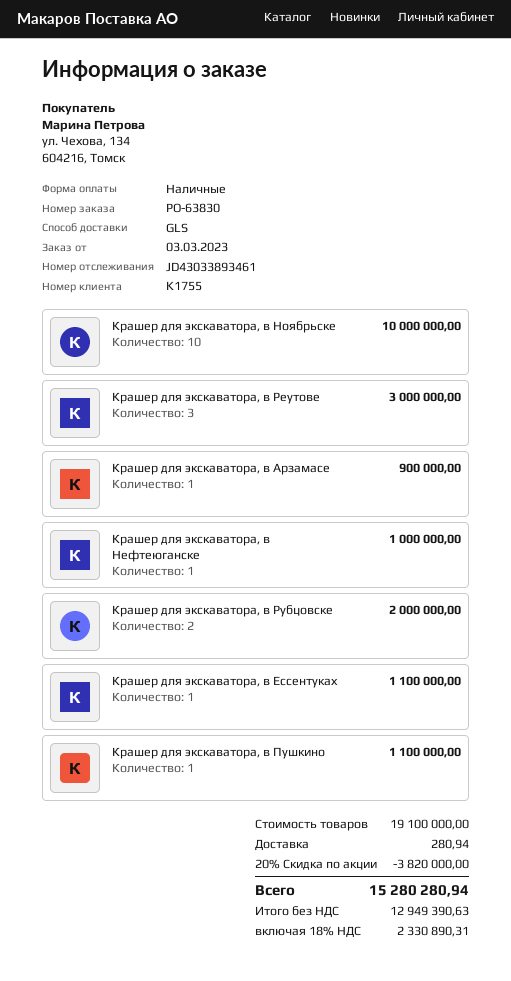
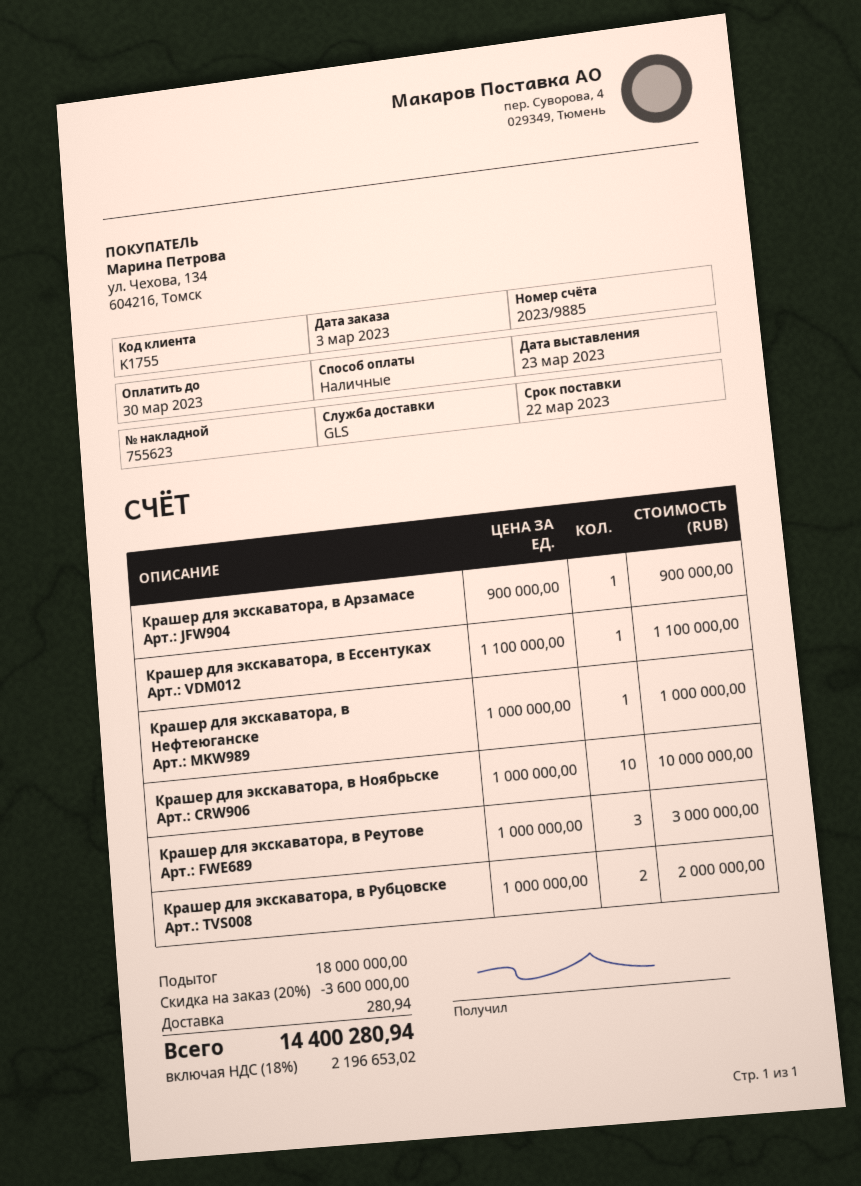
Крашер для экскаватора, в Пушкино: 1 for 1100000.00 -> none
subtotal: 19100000.00 -> 18000000.00
discount: 20% = 3820000.00 -> 20% = 3600000.00
tax: 18% = 2330890.31 -> 18% = 2196653.02
total: 15280280.94 -> 14400280.94

